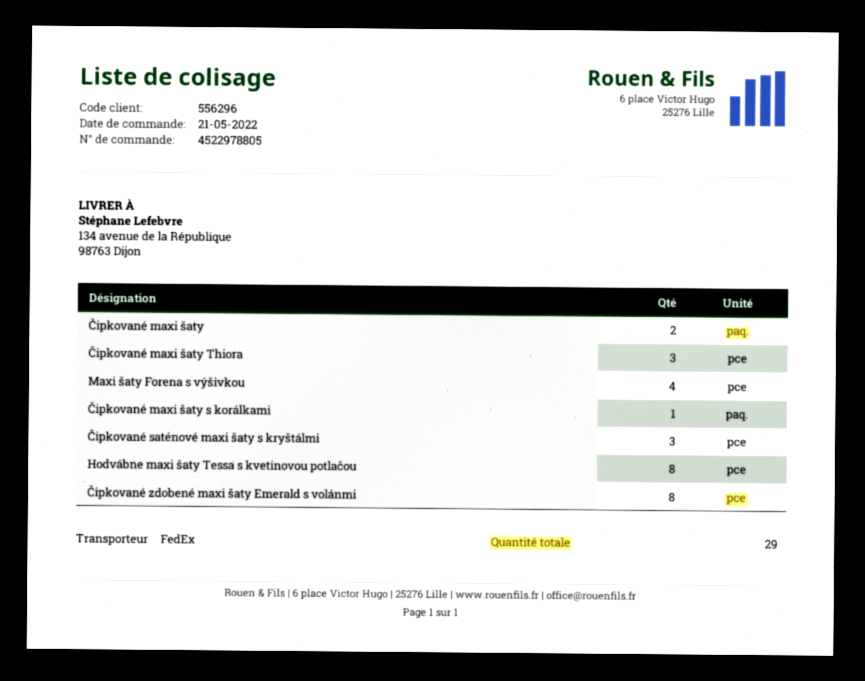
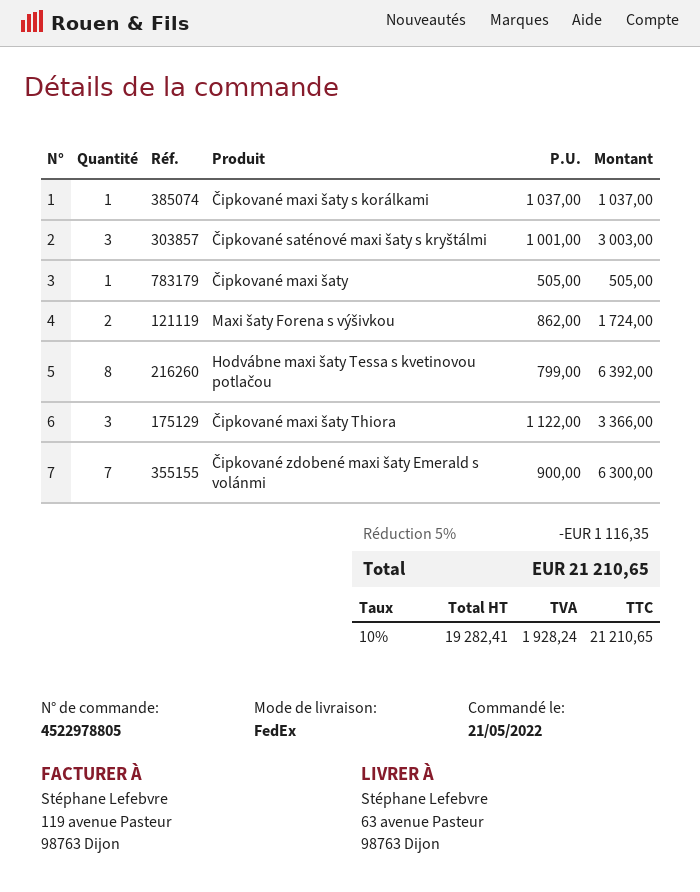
ship to: 134 avenue de la République, 98763 Dijon -> 63 avenue Pasteur, 98763 Dijon
Čipkované maxi šaty: 2 -> 1
Maxi šaty Forena s výšivkou: 4 -> 2
Čipkované zdobené maxi šaty Emerald s volánmi: 8 -> 7

